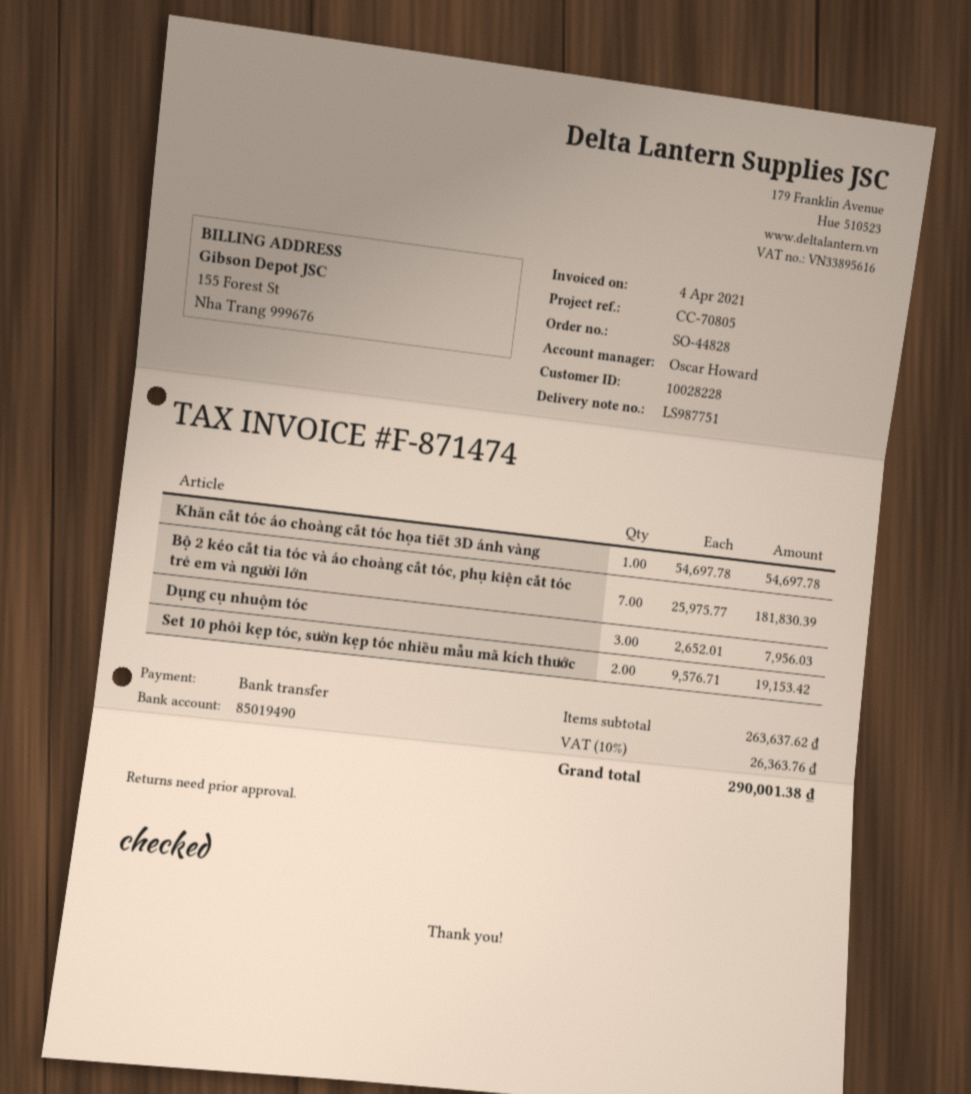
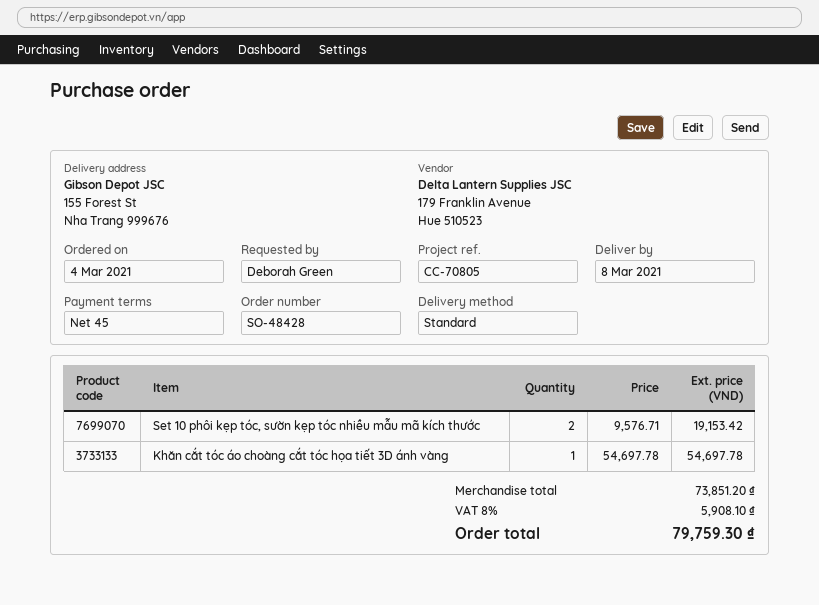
order number: SO-44828 -> SO-48428
Bộ 2 kéo cắt tỉa tóc và áo choàng cắt tóc, phụ kiện cắt tóc trẻ em và người lớn: 7 x 25975.77 = 181830.39 -> none
Dụng cụ nhuộm tóc: 3 x 2652.01 = 7956.03 -> none
subtotal: 263637.62 -> 73851.20
tax: 10% = 26363.76 -> 8% = 5908.10
total: 290001.38 -> 79759.30

